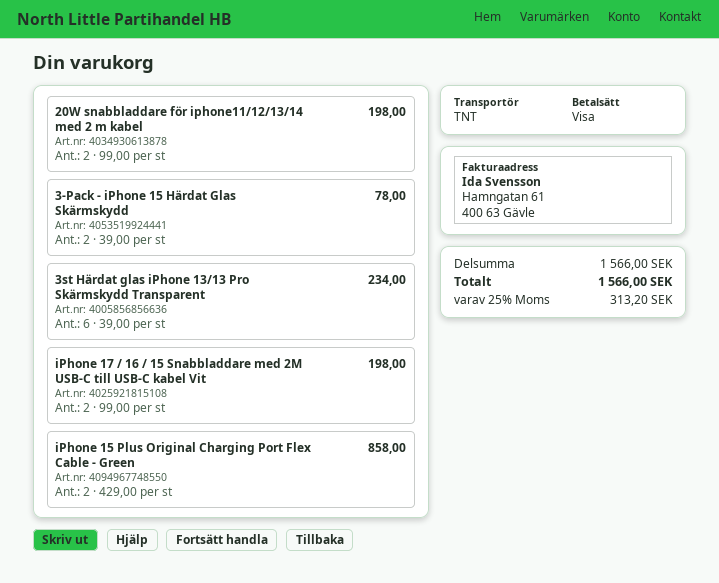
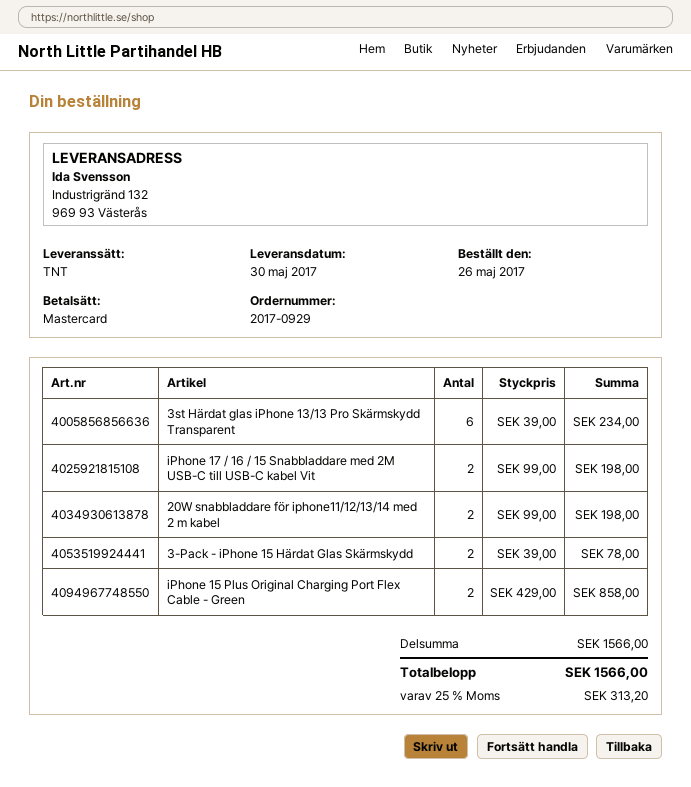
payment method: Visa -> Mastercard

